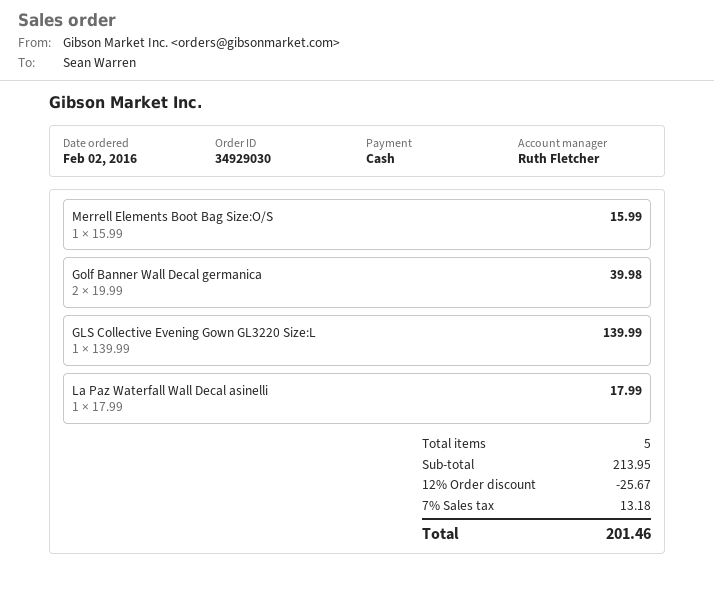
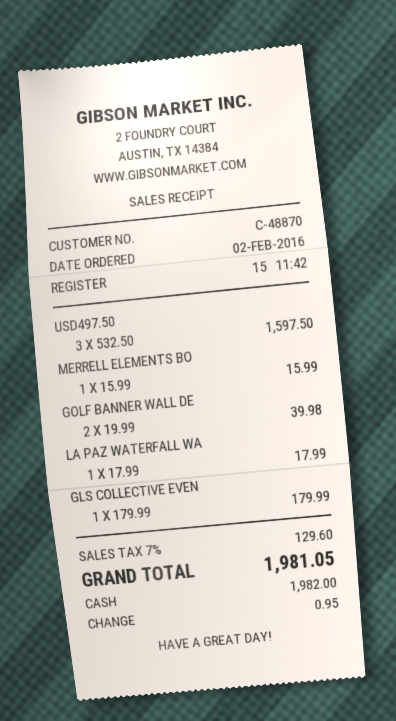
GLS Collective Evening Gown GL3220 Size:L: 1 x 139.99 = 139.99 -> 1 x 179.99 = 179.99
USD497.50: none -> 3 x 532.50 = 1597.50
discount: 12% = 25.67 -> none
tax: 7% = 13.18 -> 7% = 129.60
total: 201.46 -> 1981.05

